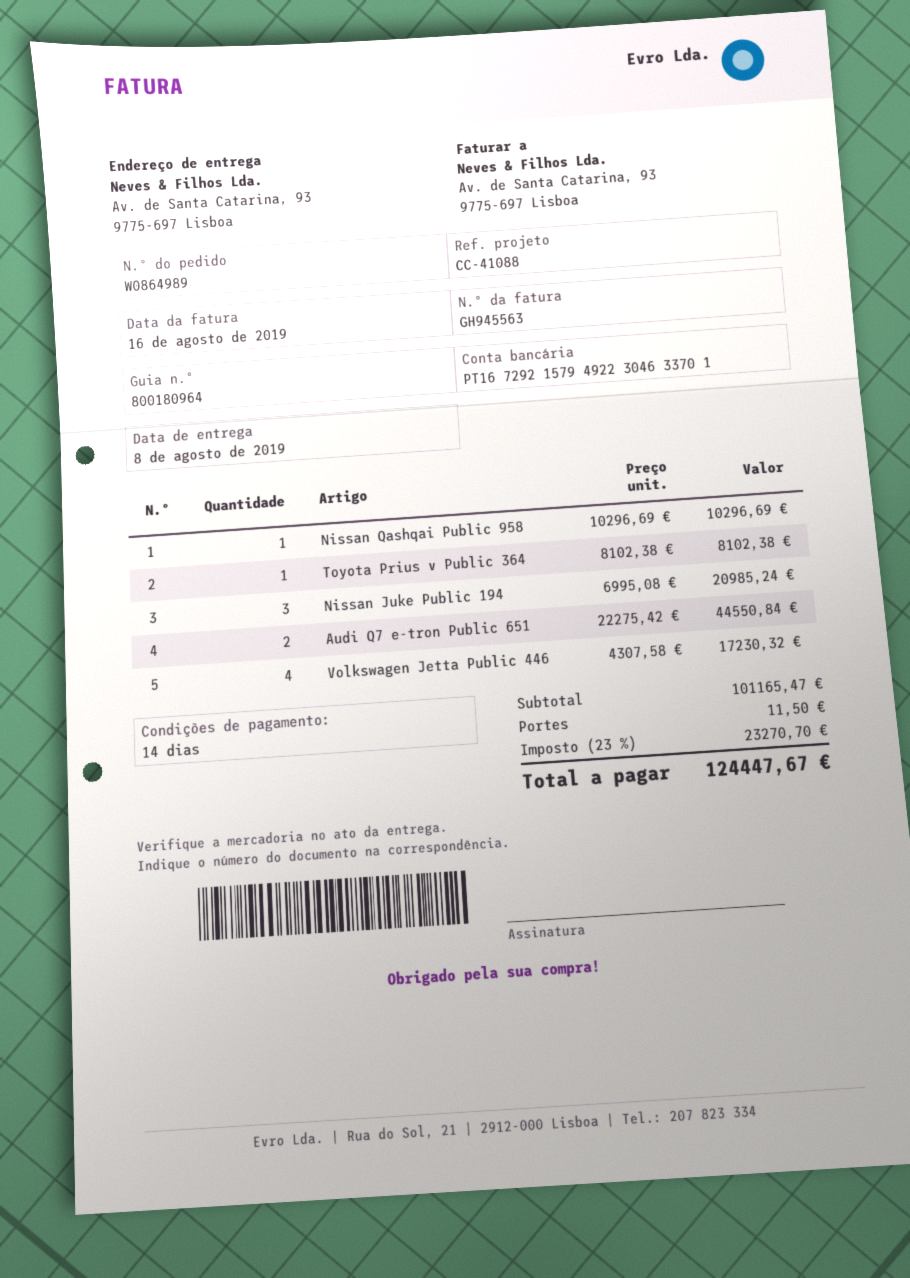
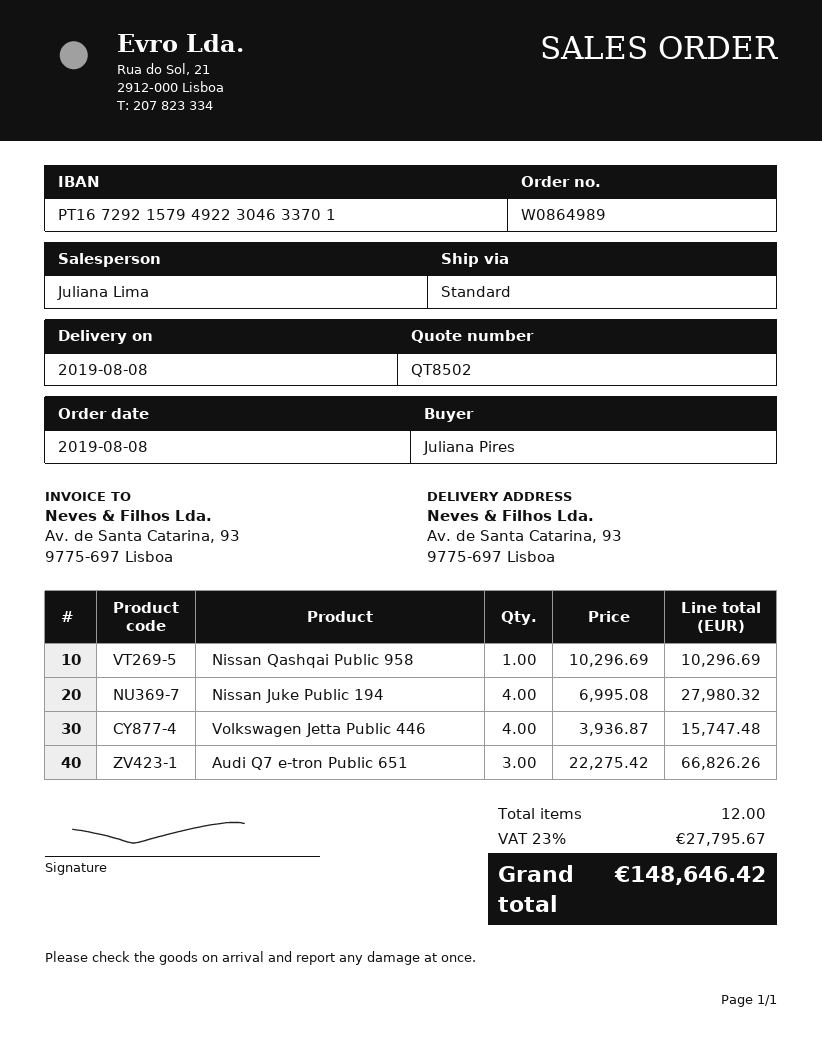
Toyota Prius v Public 364: 1 x 8102.38 = 8102.38 -> none
Nissan Juke Public 194: 3 x 6995.08 = 20985.24 -> 4 x 6995.08 = 27980.32
Audi Q7 e-tron Public 651: 2 x 22275.42 = 44550.84 -> 3 x 22275.42 = 66826.26
Volkswagen Jetta Public 446: 4 x 4307.58 = 17230.32 -> 4 x 3936.87 = 15747.48
shipping: 11.50 -> none
tax: 23% = 23270.70 -> 23% = 27795.67
total: 124447.67 -> 148646.42

